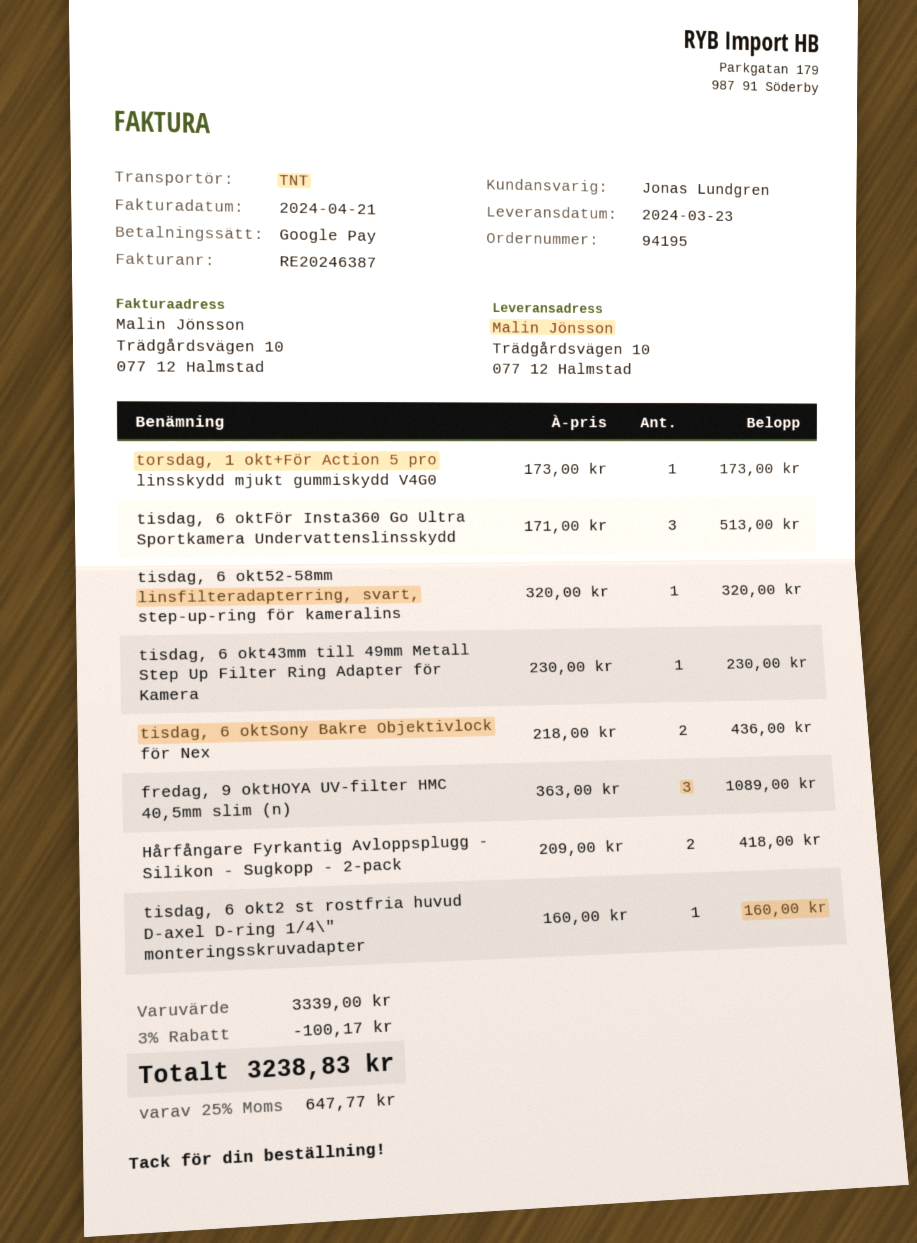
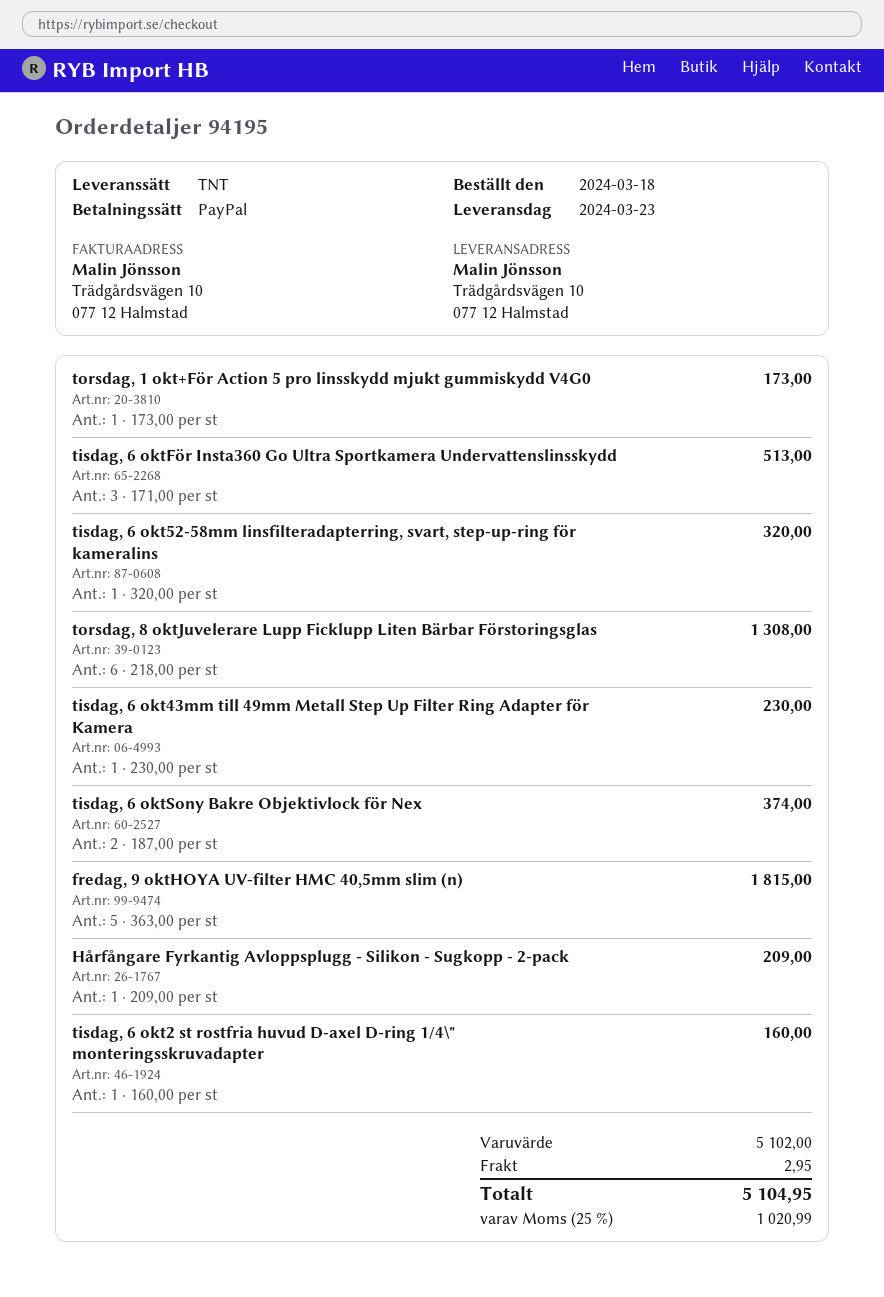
payment method: Google Pay -> PayPal
tisdag, 6 oktSony Bakre Objektivlock för Nex: 2 x 218.00 = 436.00 -> 2 x 187.00 = 374.00
fredag, 9 oktHOYA UV-filter HMC 40,5mm slim (n): 3 x 363.00 = 1089.00 -> 5 x 363.00 = 1815.00
Hårfångare Fyrkantig Avloppsplugg - Silikon - Sugkopp - 2-pack: 2 x 209.00 = 418.00 -> 1 x 209.00 = 209.00
torsdag, 8 oktJuvelerare Lupp Ficklupp Liten Bärbar Förstoringsglas: none -> 6 x 218.00 = 1308.00
subtotal: 3339.00 -> 5102.00
discount: 3% = 100.17 -> none
shipping: none -> 2.95
tax: 25% = 647.77 -> 25% = 1020.99
total: 3238.83 -> 5104.95

